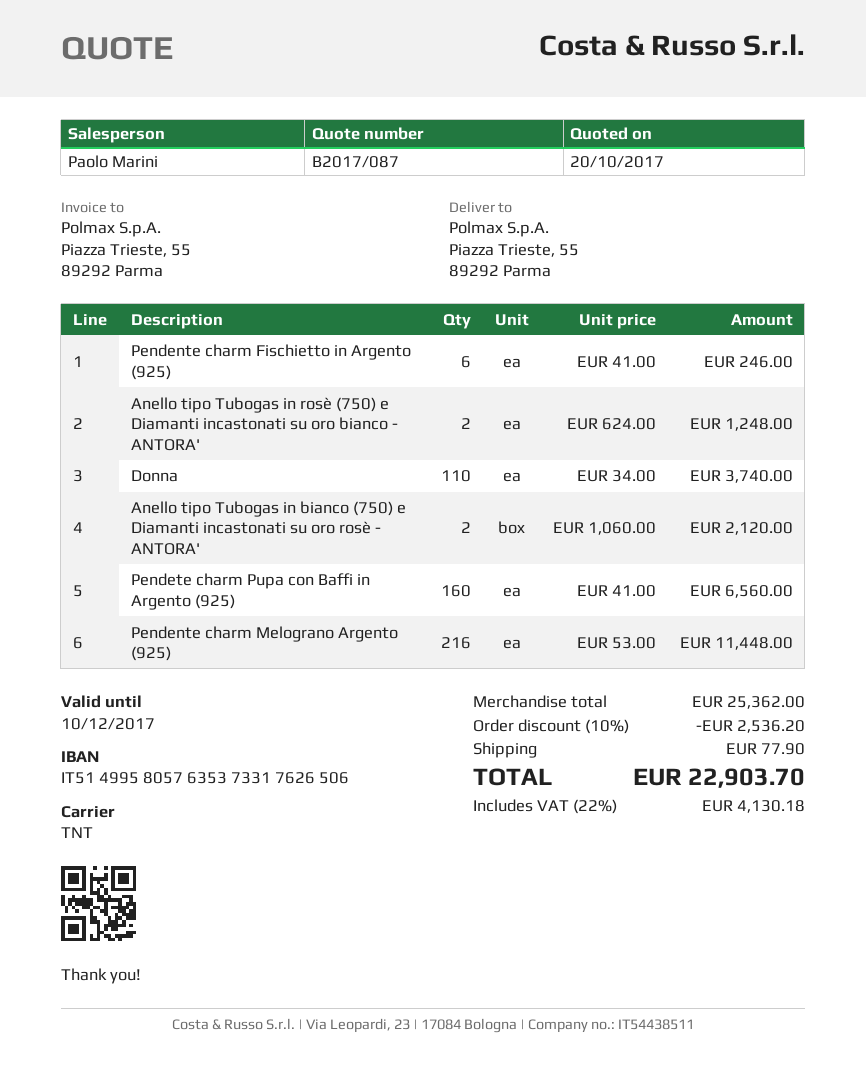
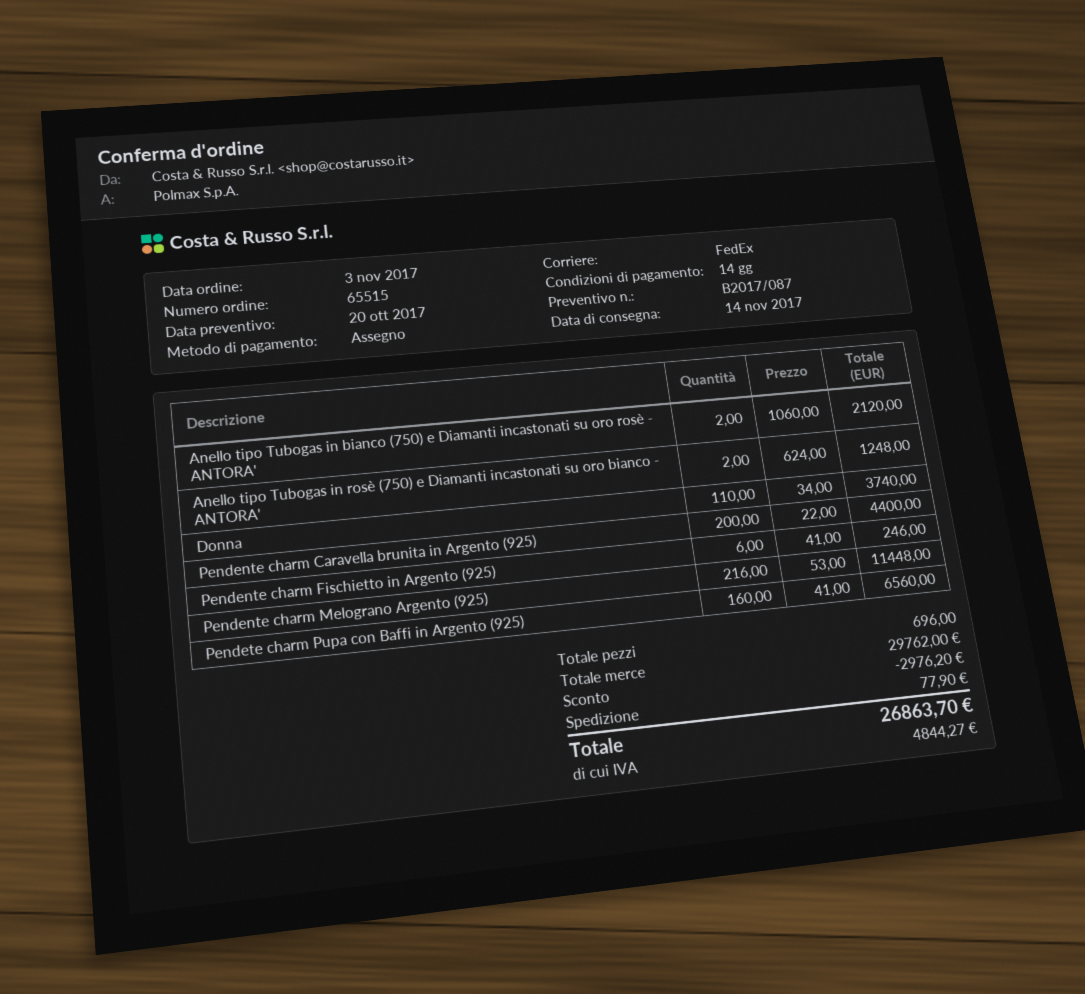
shipping method: TNT -> FedEx
Pendente charm Caravella brunita in Argento (925): none -> 200 x 22.00 = 4400.00
subtotal: 25362.00 -> 29762.00
discount: 2536.20 -> 2976.20
tax: 4130.18 -> 4844.27
total: 22903.70 -> 26863.70

